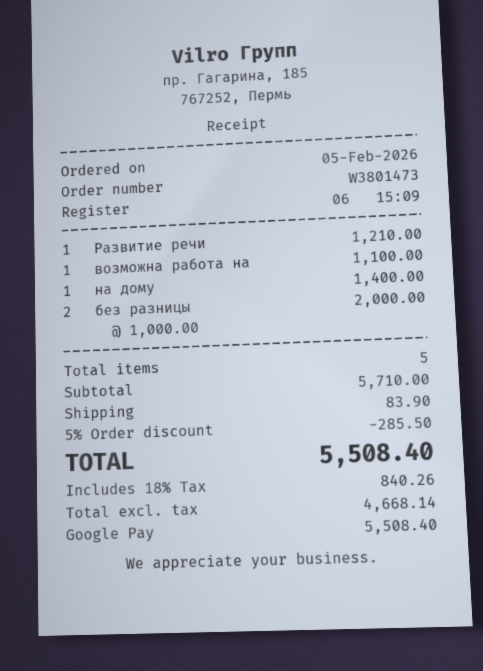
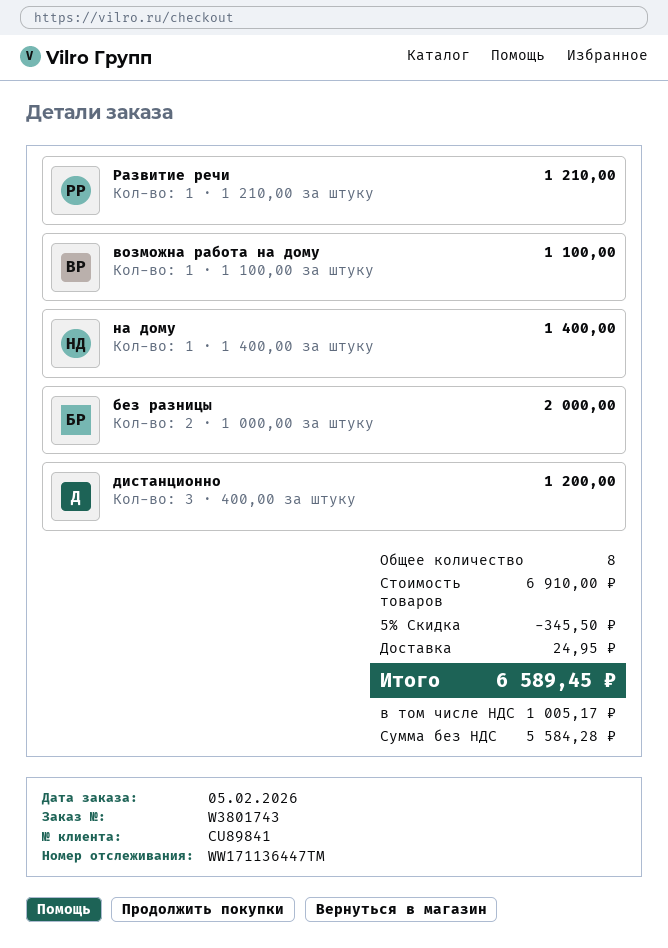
order number: W3801473 -> W3801743
дистанционно: none -> 3 x 400.00 = 1200.00
total quantity: 5 -> 8
subtotal: 5710.00 -> 6910.00
discount: 5% = 285.50 -> 5% = 345.50
shipping: 83.90 -> 24.95
net: 4668.14 -> 5584.28
tax: 840.26 -> 1005.17
total: 5508.40 -> 6589.45

